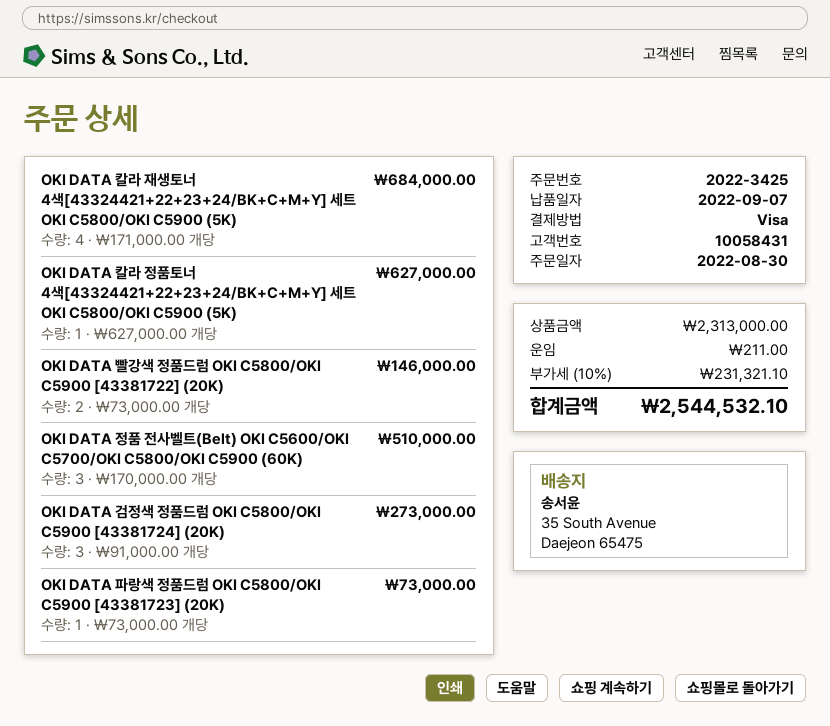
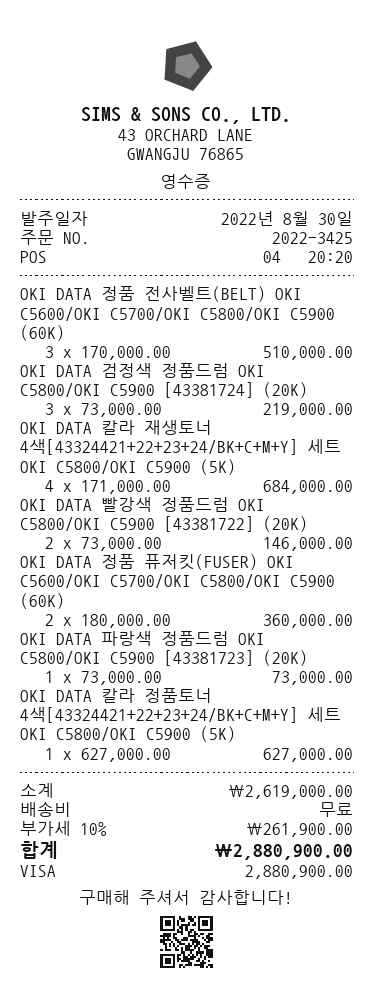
OKI DATA 검정색 정품드럼 OKI C5800/OKI C5900 [43381724] (20K): 3 x 91000.00 = 273000.00 -> 3 x 73000.00 = 219000.00
OKI DATA 정품 퓨저킷(FUSER) OKI C5600/OKI C5700/OKI C5800/OKI C5900 (60K): none -> 2 x 180000.00 = 360000.00
subtotal: 2313000.00 -> 2619000.00
shipping: 211.00 -> 0.00
tax: 10% = 231321.10 -> 10% = 261900.00
total: 2544532.10 -> 2880900.00

